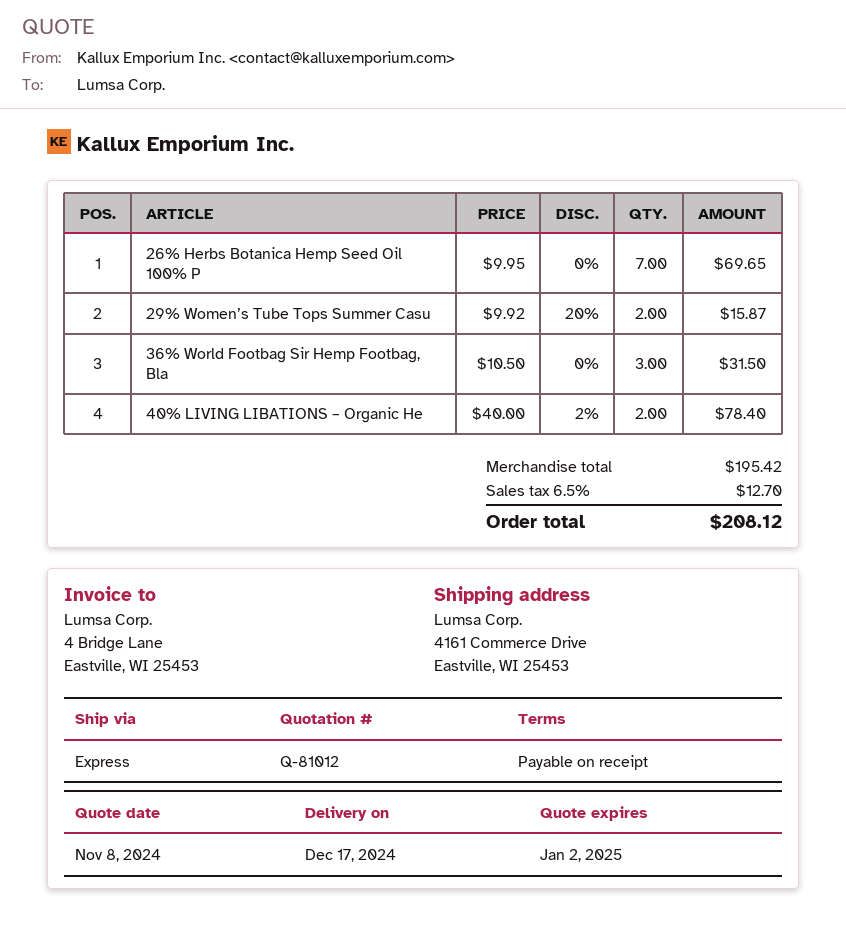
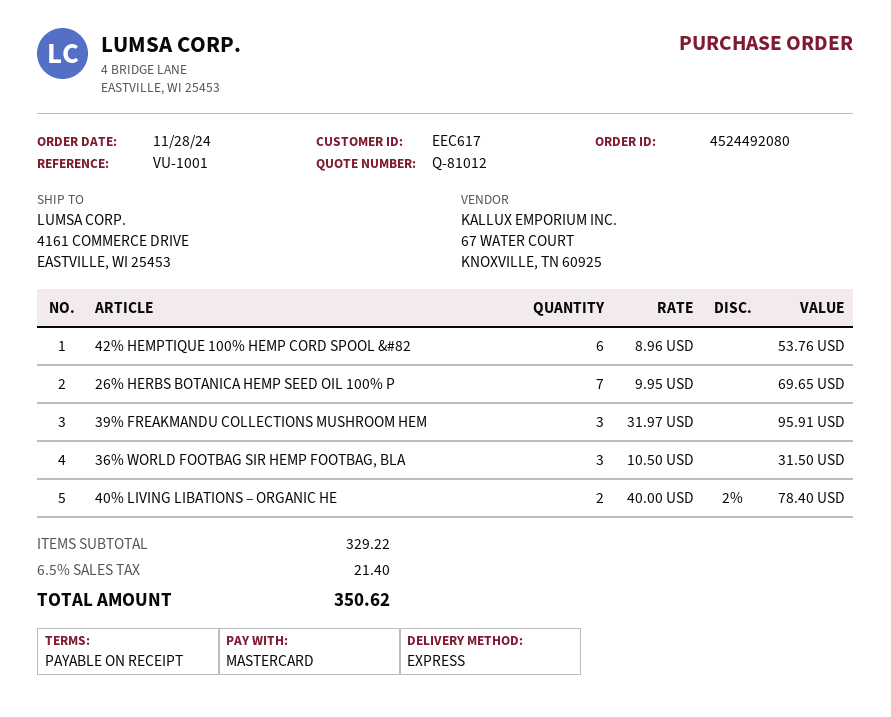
29% Women’s Tube Tops Summer Casu: 2 x 9.92 - 20% = 15.87 -> none
42% HEMPTIQUE 100% HEMP CORD SPOOL &#82: none -> 6 x 8.96 = 53.76
39% FREAKMANDU COLLECTIONS MUSHROOM HEM: none -> 3 x 31.97 = 95.91
subtotal: 195.42 -> 329.22
tax: 6.5% = 12.70 -> 6.5% = 21.40
total: 208.12 -> 350.62

